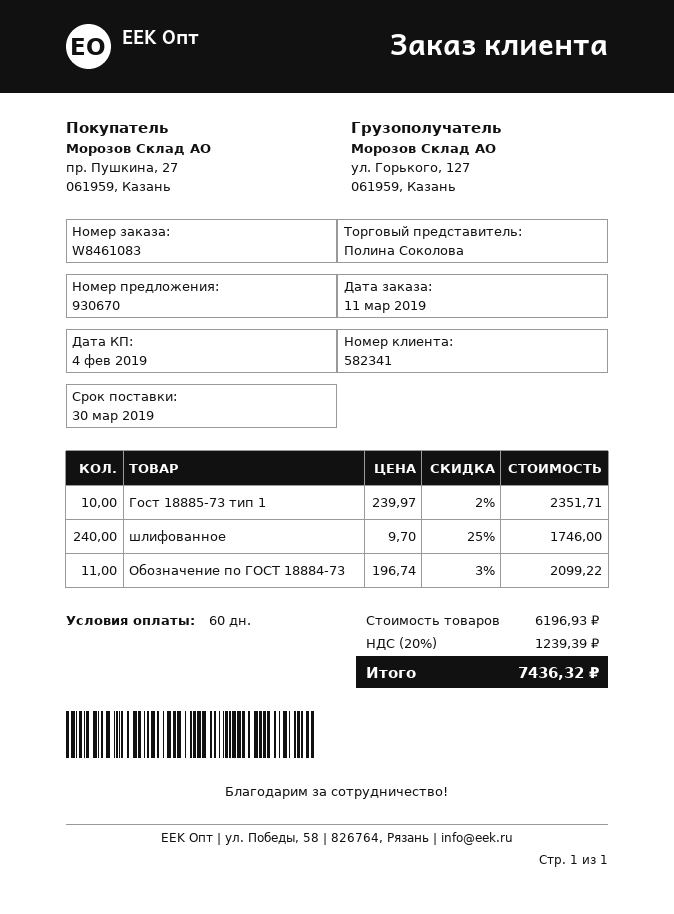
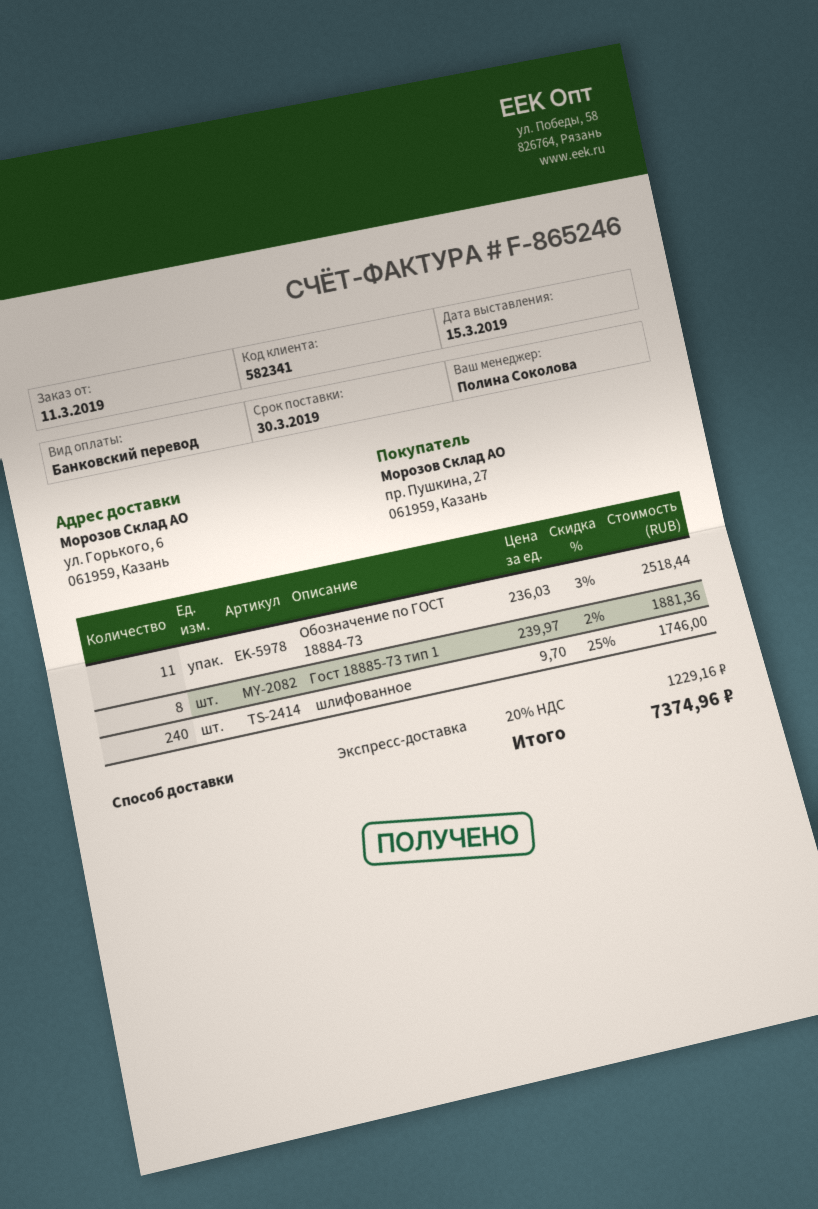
ship to: ул. Горького, 127, 061959, Казань -> ул. Горького, 6, 061959, Казань
Гост 18885-73 тип 1: 10 x 239.97 - 2% = 2351.71 -> 8 x 239.97 - 2% = 1881.36
Обозначение по ГОСТ 18884-73: 11 x 196.74 - 3% = 2099.22 -> 11 x 236.03 - 3% = 2518.44
tax: 20% = 1239.39 -> 20% = 1229.16
total: 7436.32 -> 7374.96

